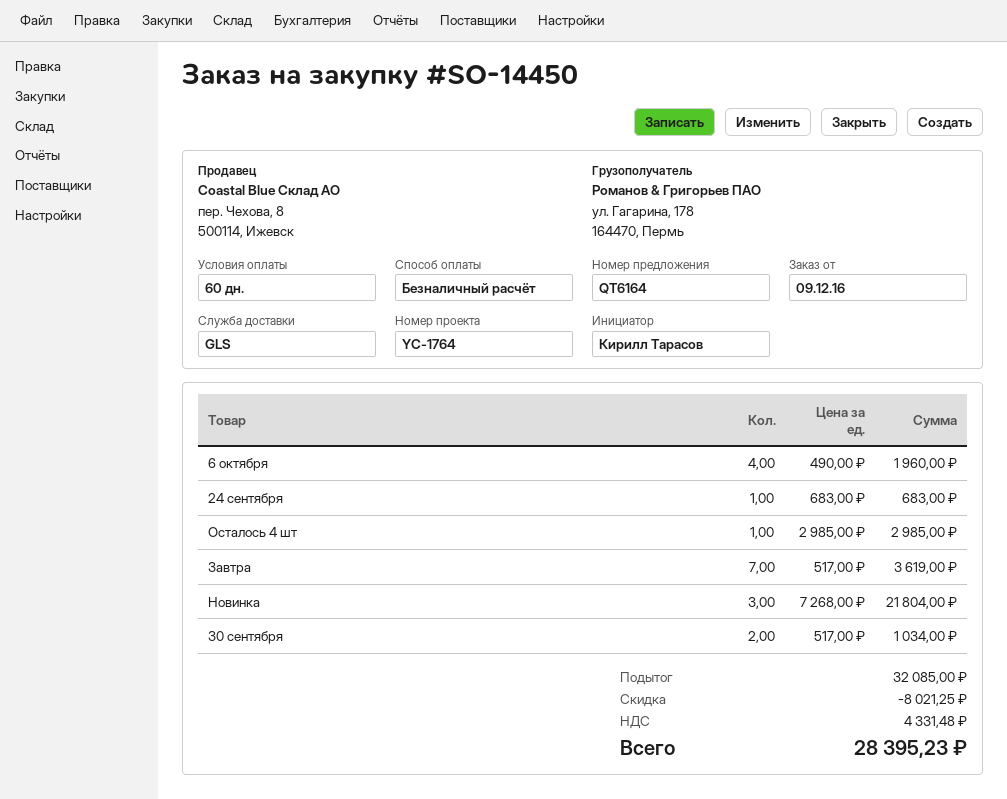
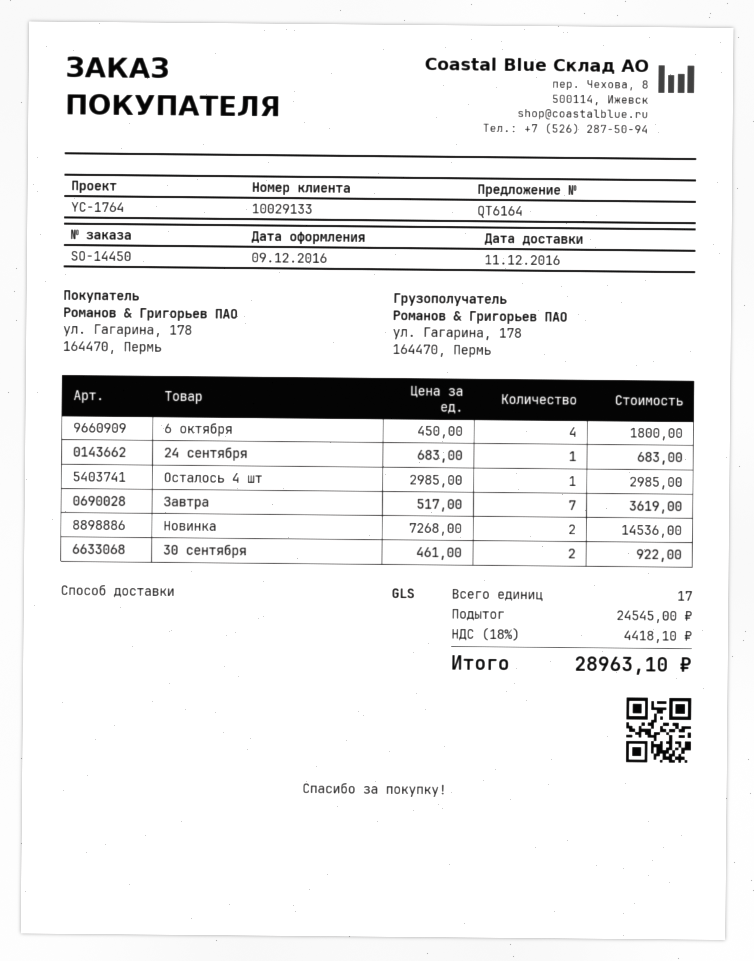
6 октября: 4 x 490.00 = 1960.00 -> 4 x 450.00 = 1800.00
Новинка: 3 x 7268.00 = 21804.00 -> 2 x 7268.00 = 14536.00
30 сентября: 2 x 517.00 = 1034.00 -> 2 x 461.00 = 922.00
subtotal: 32085.00 -> 24545.00
discount: 8021.25 -> none
tax: 4331.48 -> 4418.10
total: 28395.23 -> 28963.10

